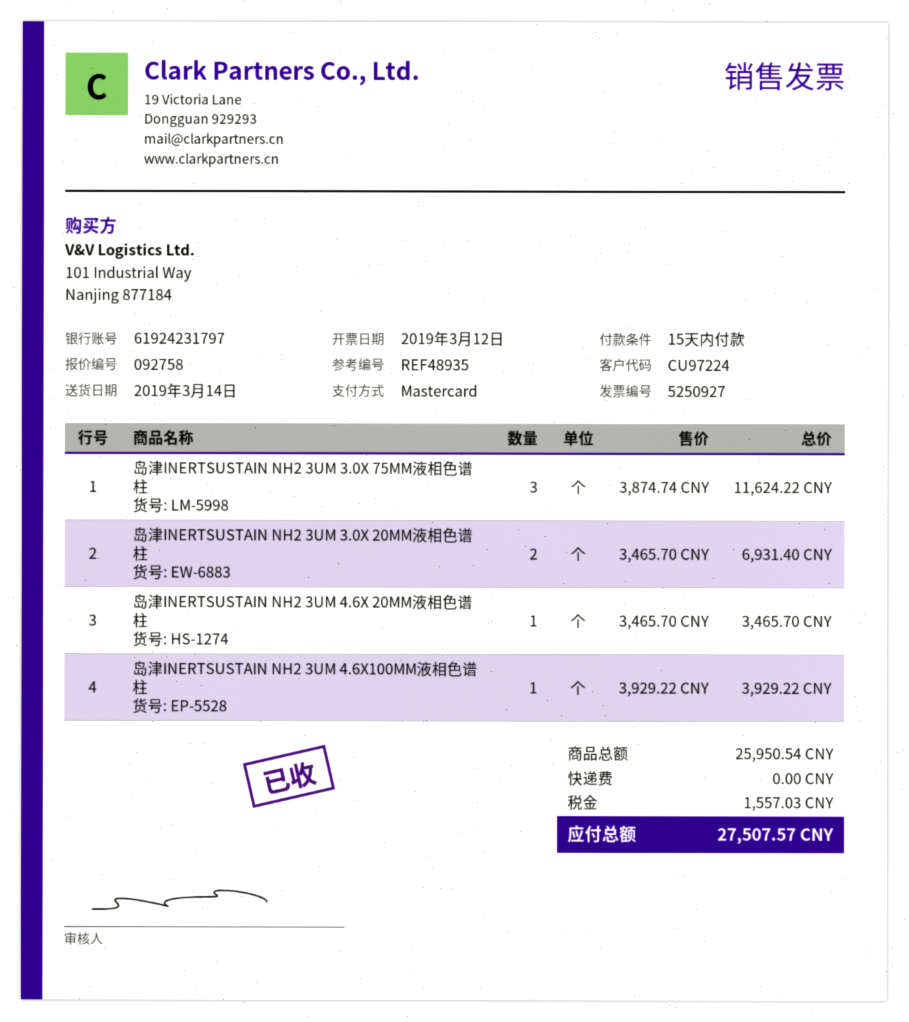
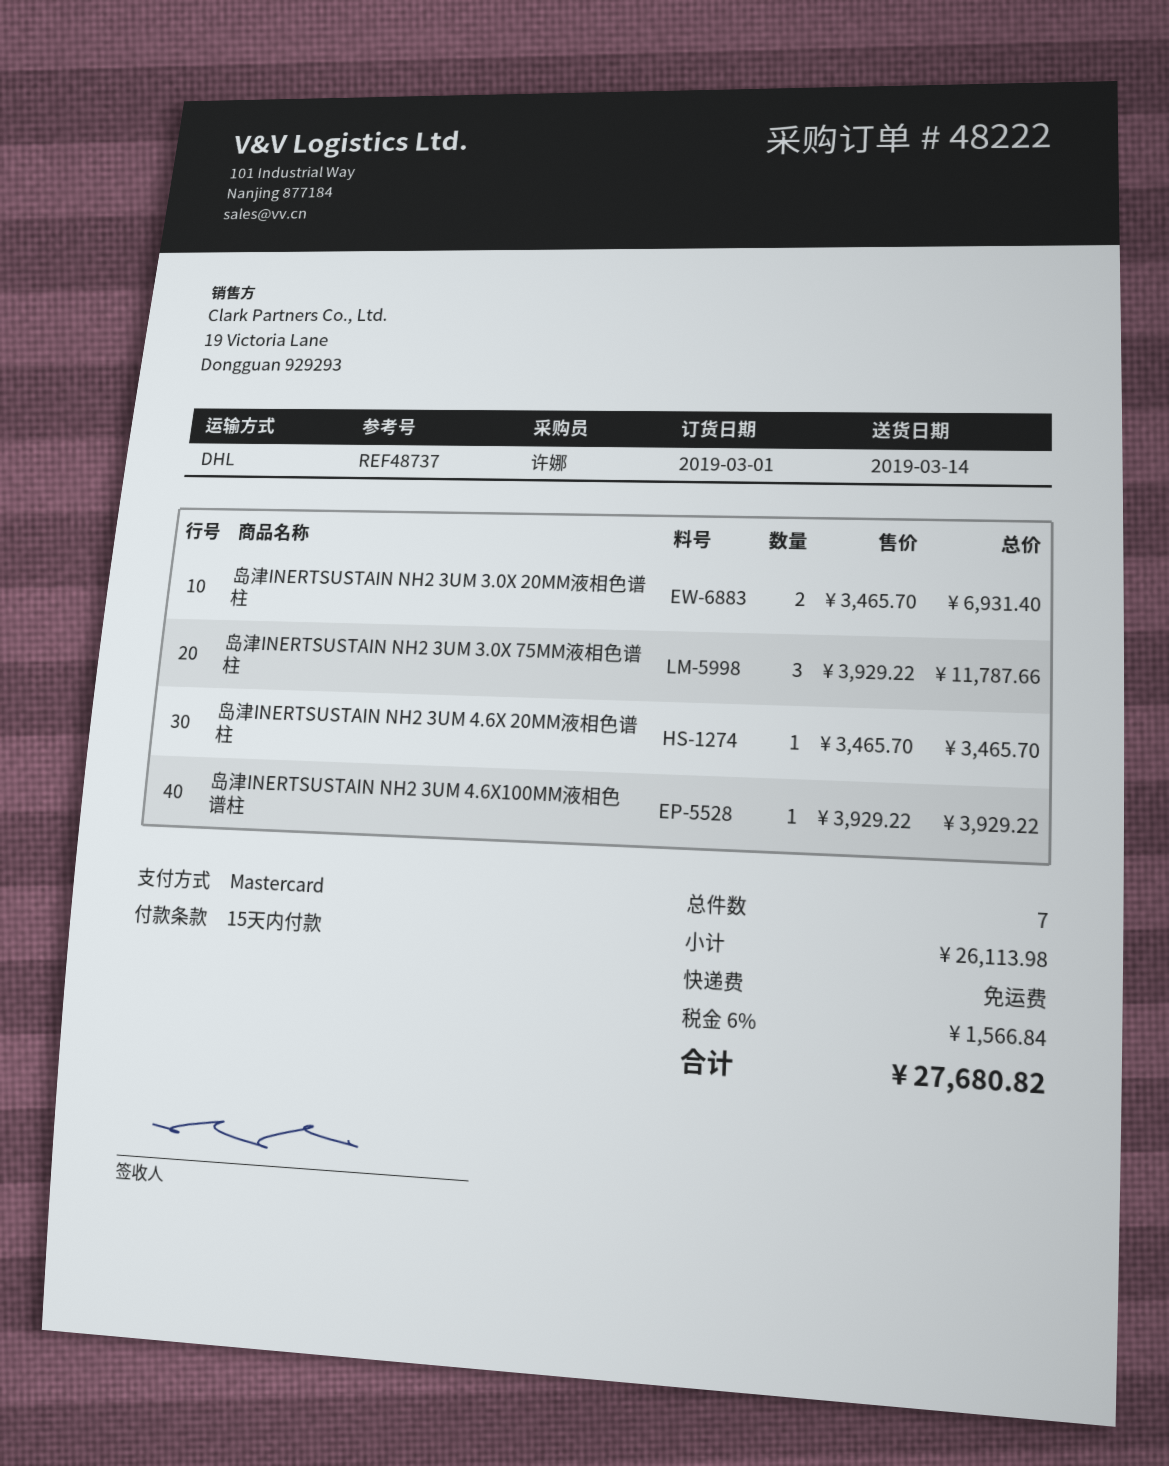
reference: REF48935 -> REF48737
岛津INERTSUSTAIN NH2 3UM 3.0X 75MM液相色谱柱: 3 x 3874.74 = 11624.22 -> 3 x 3929.22 = 11787.66
subtotal: 25950.54 -> 26113.98
tax: 1557.03 -> 1566.84
total: 27507.57 -> 27680.82

